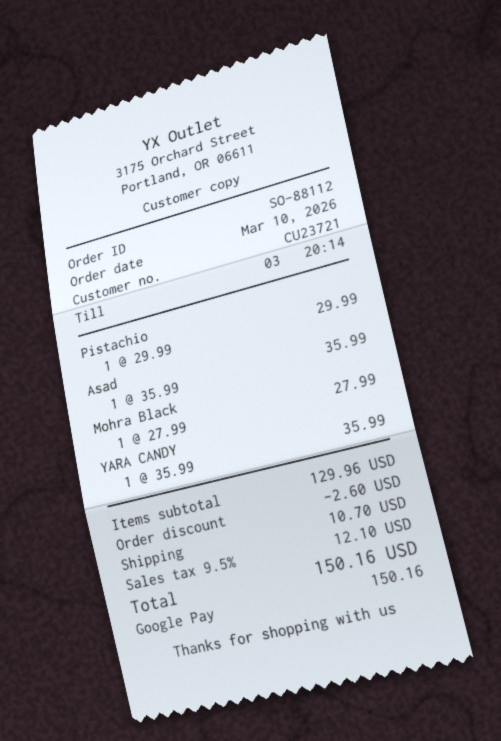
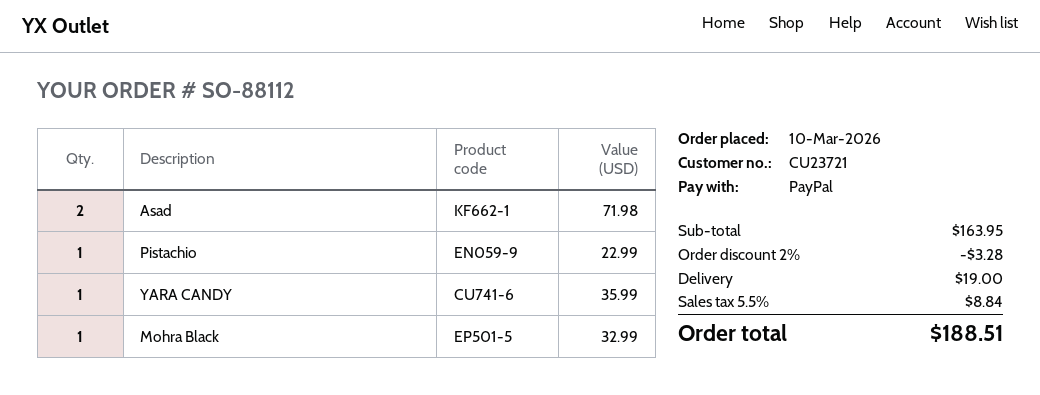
payment method: Google Pay -> PayPal
Pistachio: 1 for 29.99 -> 1 for 22.99
Asad: 1 for 35.99 -> 2 for 71.98
Mohra Black: 1 for 27.99 -> 1 for 32.99
subtotal: 129.96 -> 163.95
discount: 2.60 -> 3.28
shipping: 10.70 -> 19.00
tax: 9.5% = 12.10 -> 5.5% = 8.84
total: 150.16 -> 188.51

